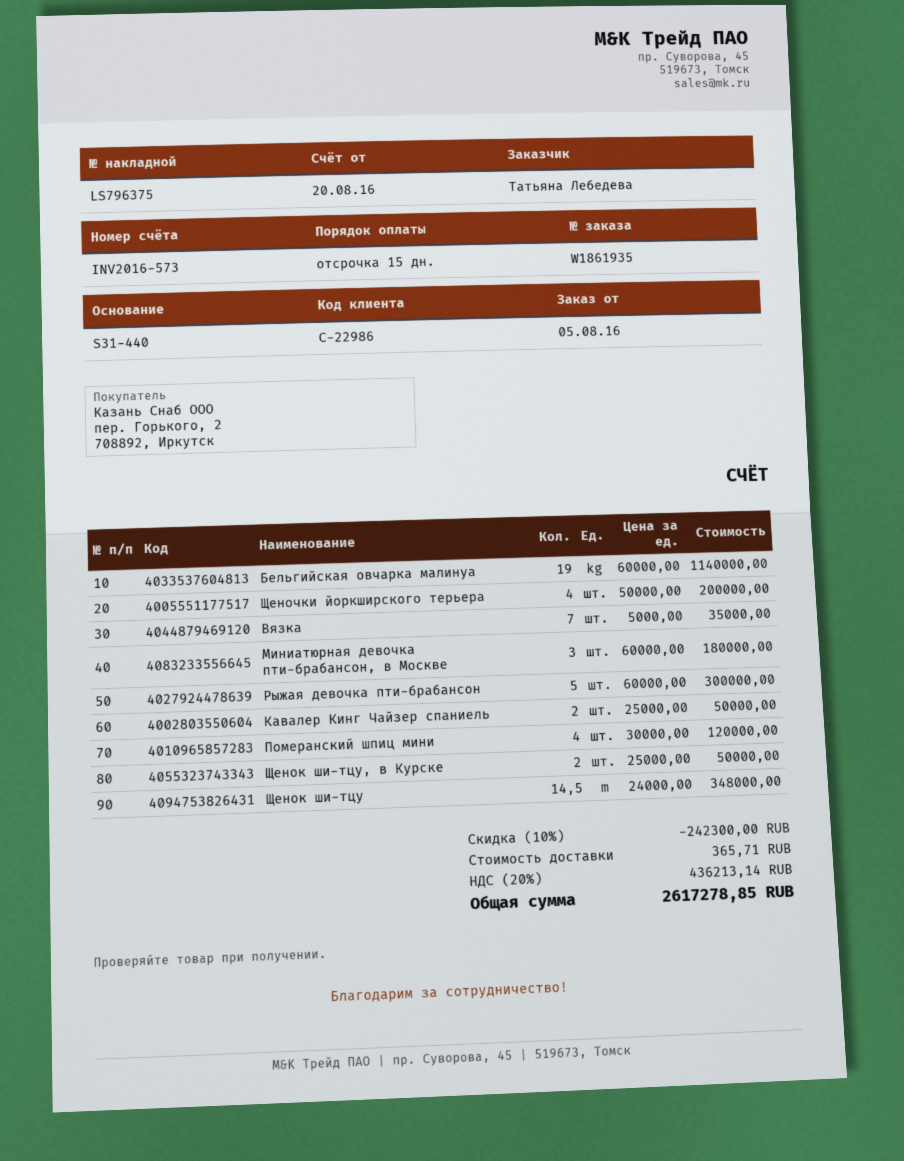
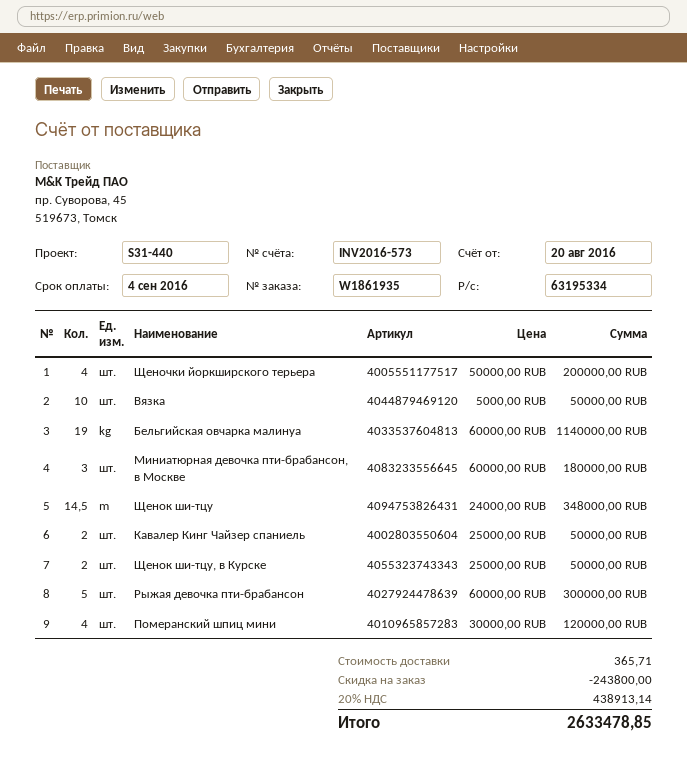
Вязка: 7 x 5000.00 = 35000.00 -> 10 x 5000.00 = 50000.00
discount: 242300.00 -> 243800.00
tax: 20% = 436213.14 -> 20% = 438913.14
total: 2617278.85 -> 2633478.85

